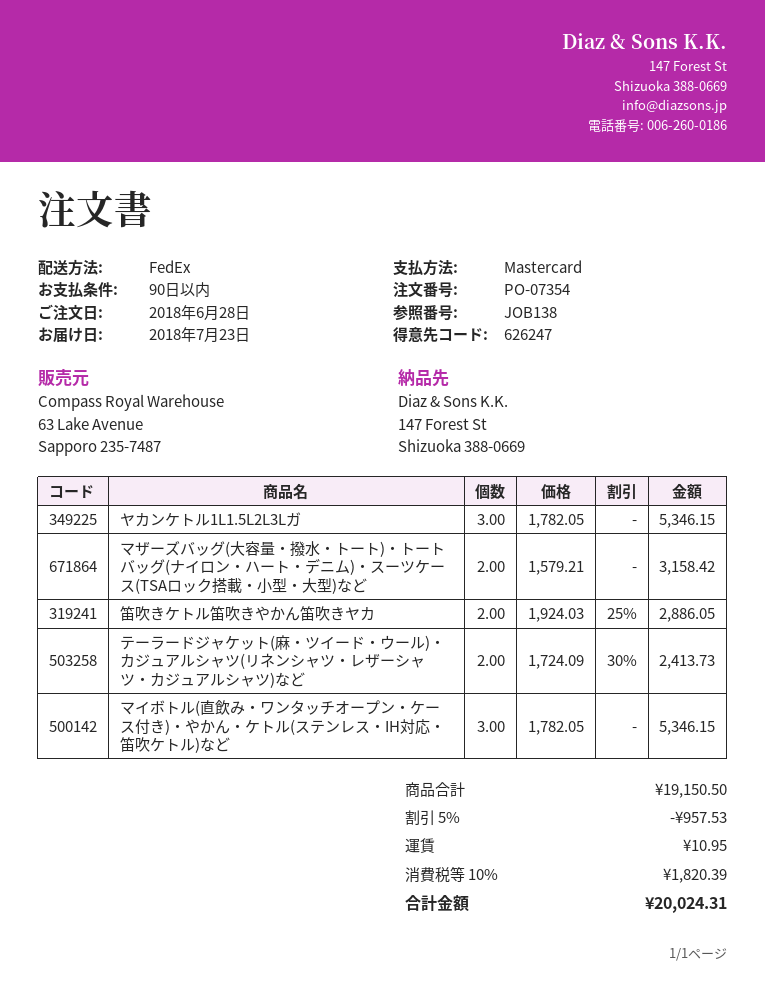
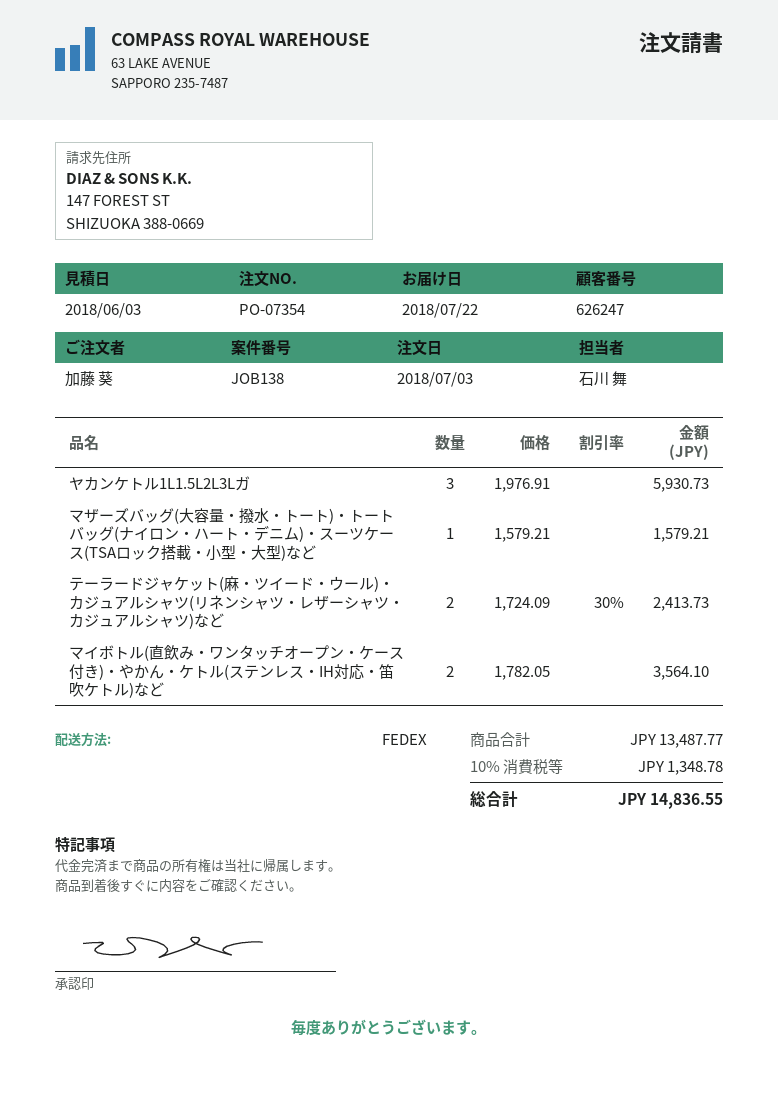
order date: 2018-06-28 -> 2018-07-03
delivery date: 2018-07-23 -> 2018-07-22
ヤカンケトル1L1.5L2L3Lガ: 3 x 1782.05 = 5346.15 -> 3 x 1976.91 = 5930.73
マザーズバッグ(大容量・撥水・トート)・トートバッグ(ナイロン・ハート・デニム)・スーツケース(TSAロック搭載・小型・大型)など: 2 x 1579.21 = 3158.42 -> 1 x 1579.21 = 1579.21
笛吹きケトル笛吹きやかん笛吹きヤカ: 2 x 1924.03 - 25% = 2886.05 -> none
マイボトル(直飲み・ワンタッチオープン・ケース付き)・やかん・ケトル(ステンレス・IH対応・笛吹ケトル)など: 3 x 1782.05 = 5346.15 -> 2 x 1782.05 = 3564.10
subtotal: 19150.50 -> 13487.77
discount: 5% = 957.53 -> none
shipping: 10.95 -> none
tax: 10% = 1820.39 -> 10% = 1348.78
total: 20024.31 -> 14836.55

